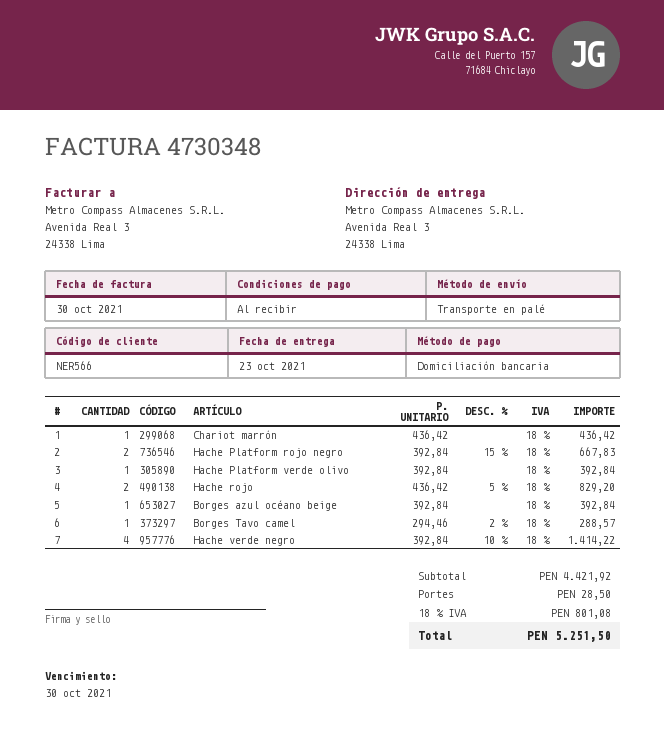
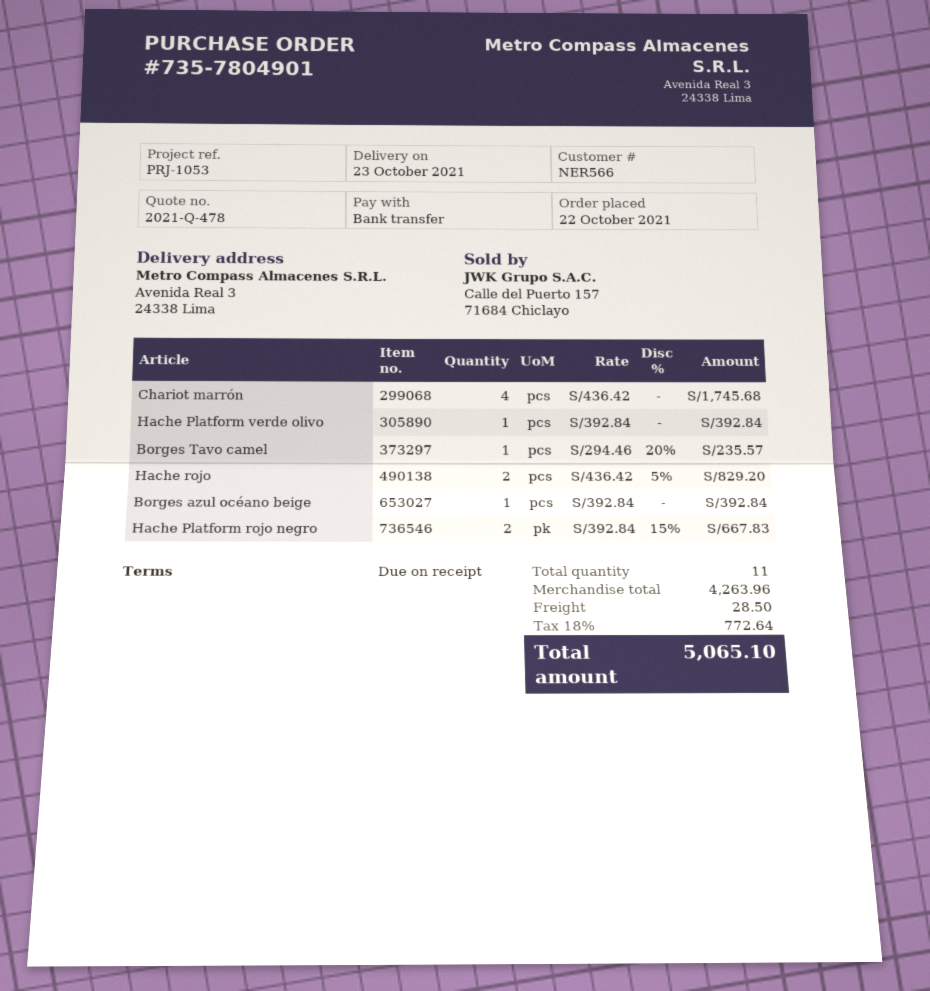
payment method: direct debit -> bank transfer
Chariot marrón: 1 x 436.42 = 436.42 -> 4 x 436.42 = 1745.68
Borges Tavo camel: 1 x 294.46 - 2% = 288.57 -> 1 x 294.46 - 20% = 235.57
Hache verde negro: 4 x 392.84 - 10% = 1414.22 -> none
subtotal: 4421.92 -> 4263.96
tax: 18% = 801.08 -> 18% = 772.64
total: 5251.50 -> 5065.10

